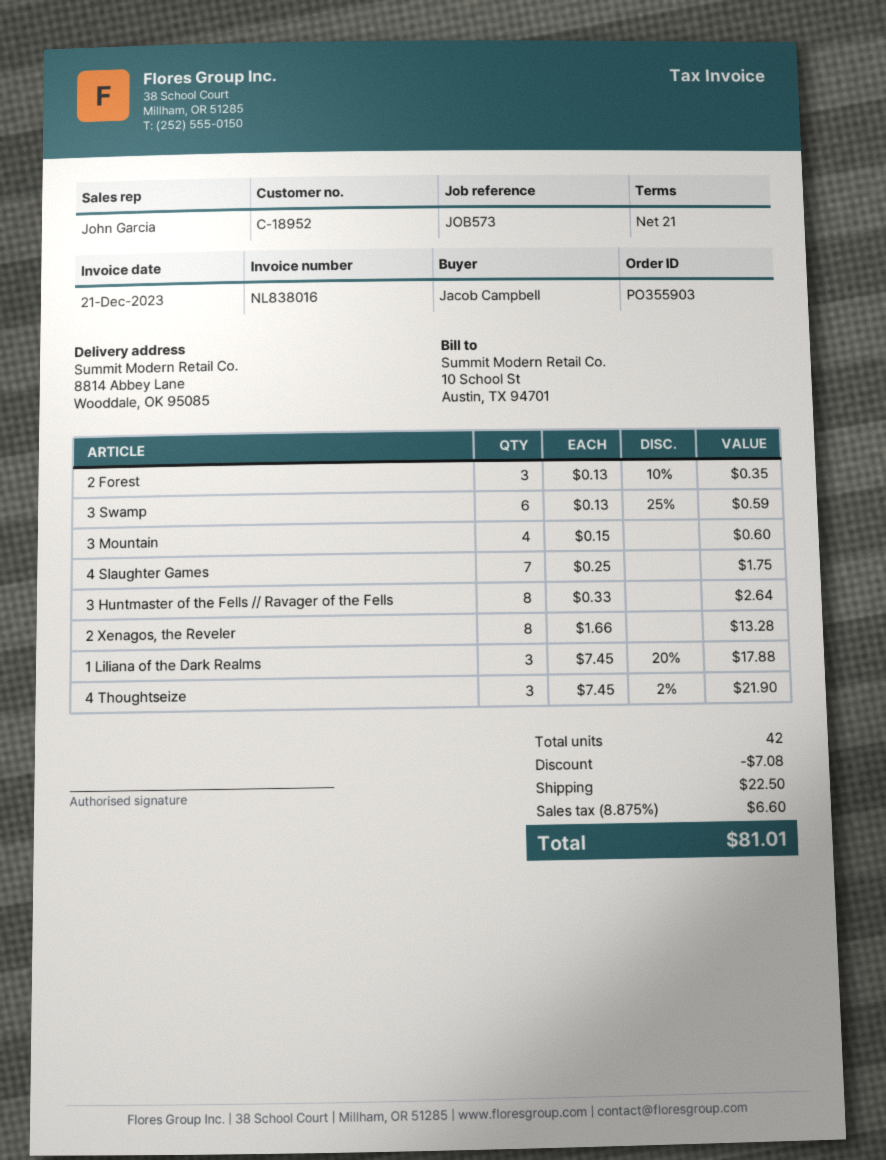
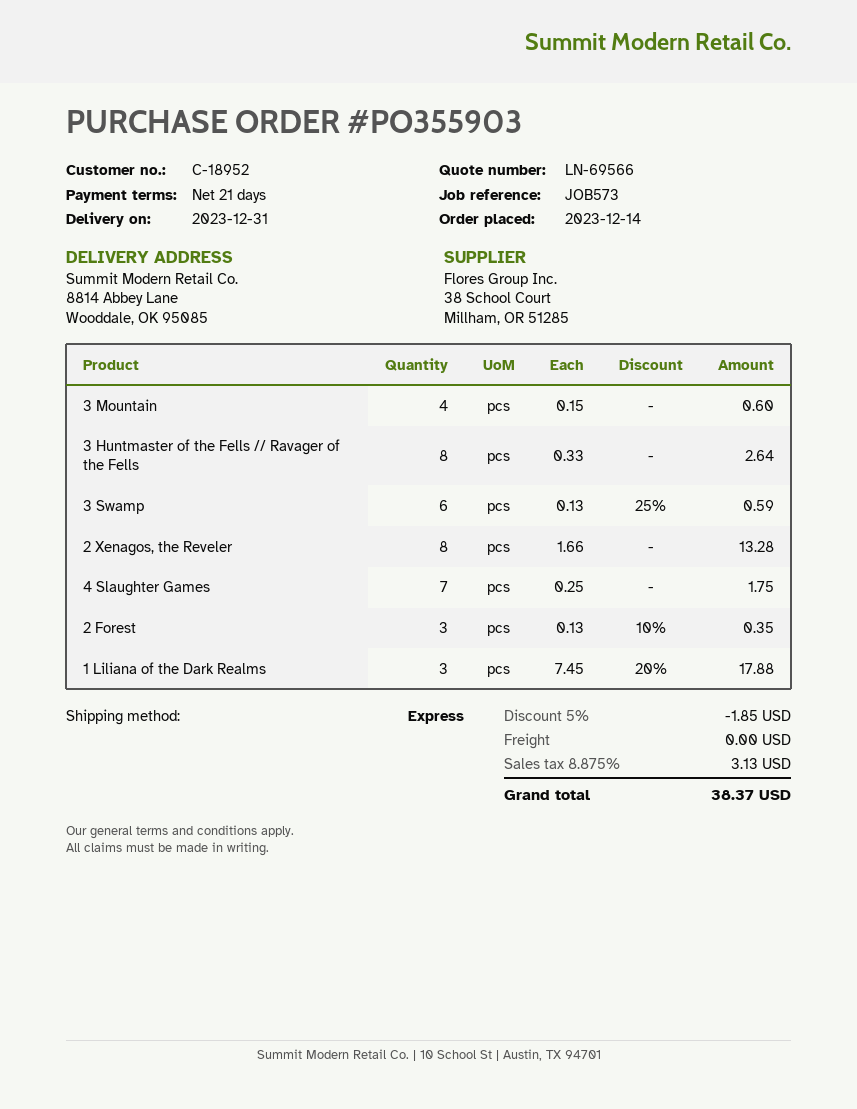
4 Thoughtseize: 3 x 7.45 - 2% = 21.90 -> none
discount: 7.08 -> 1.85
shipping: 22.50 -> 0.00
tax: 8.875% = 6.60 -> 8.875% = 3.13
total: 81.01 -> 38.37

